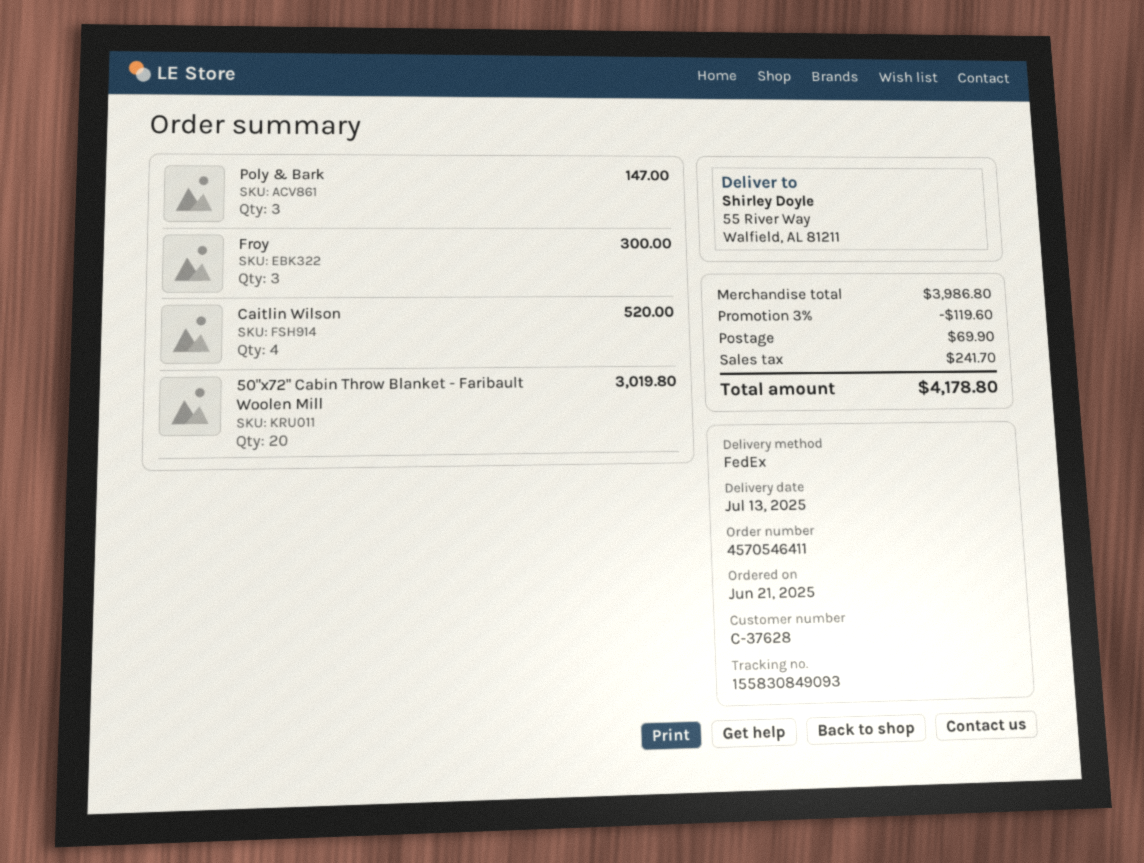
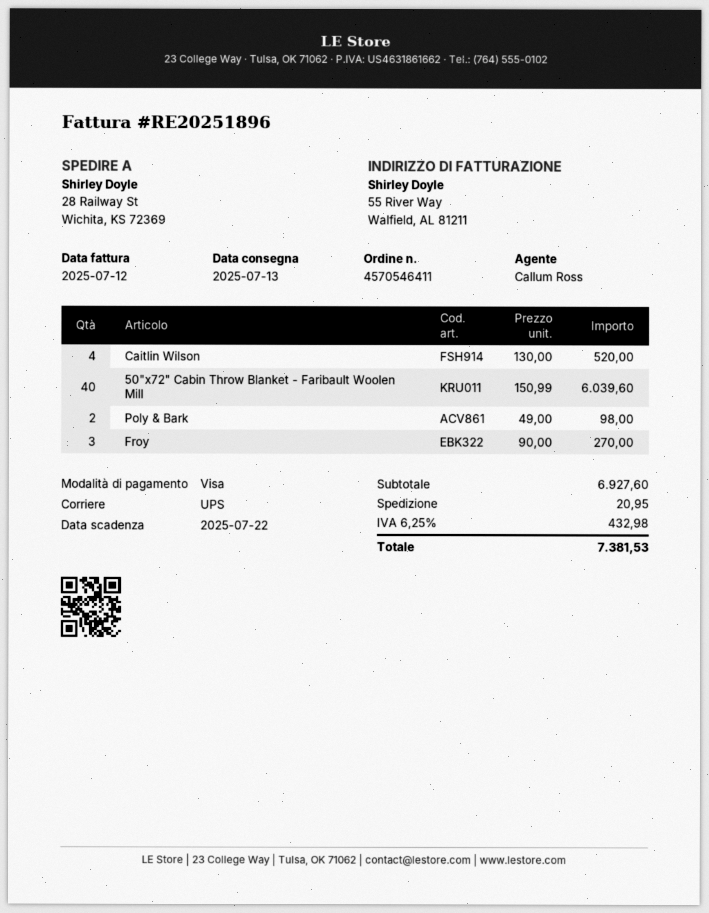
shipping method: FedEx -> UPS
ship to: 55 River Way, Walfield, AL 81211 -> 28 Railway St, Wichita, KS 72369
Poly & Bark: 3 for 147.00 -> 2 for 98.00
Froy: 3 for 300.00 -> 3 for 270.00
50"x72" Cabin Throw Blanket - Faribault Woolen Mill: 20 for 3019.80 -> 40 for 6039.60
subtotal: 3986.80 -> 6927.60
discount: 3% = 119.60 -> none
shipping: 69.90 -> 20.95
tax: 241.70 -> 432.98
total: 4178.80 -> 7381.53

